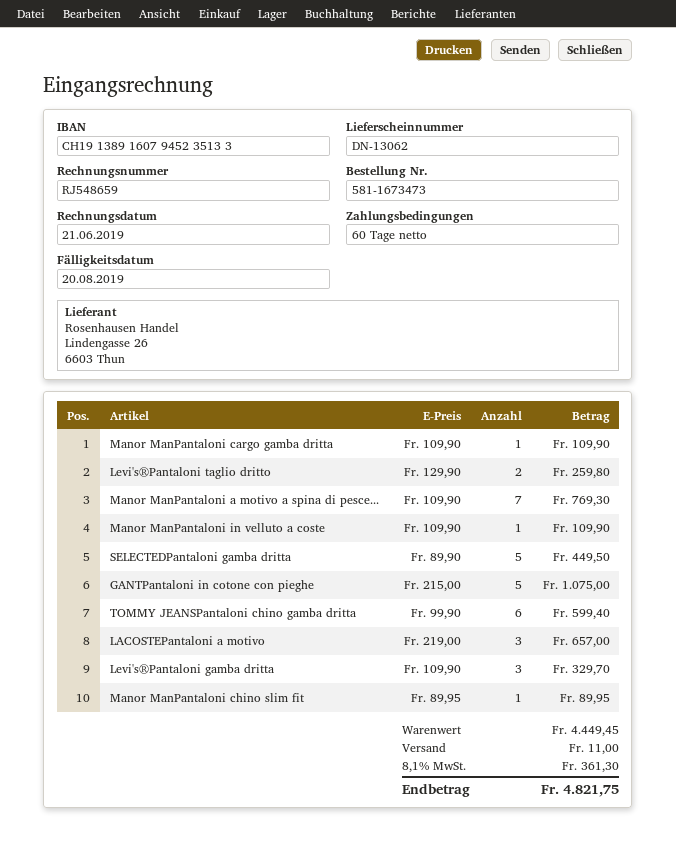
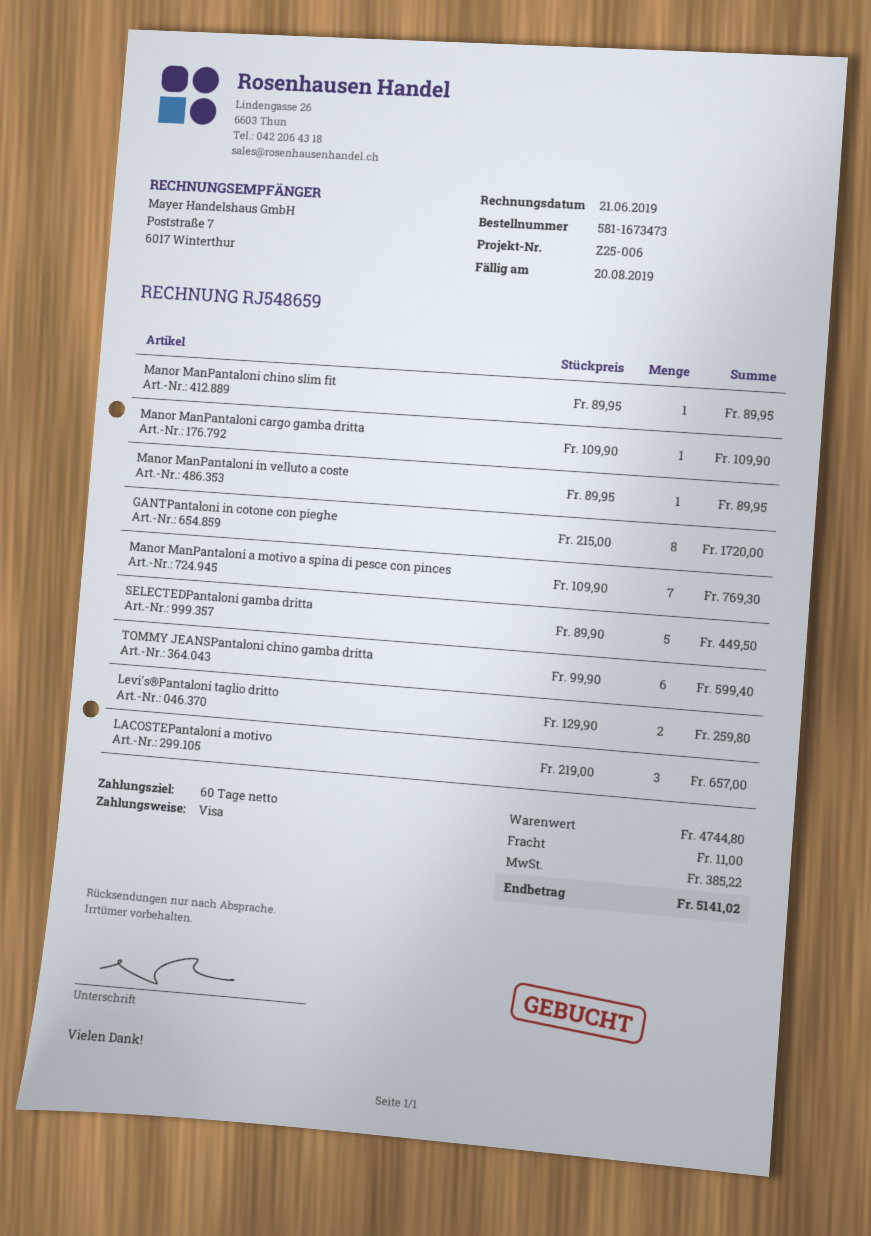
Manor ManPantaloni in velluto a coste: 1 x 109.90 = 109.90 -> 1 x 89.95 = 89.95
GANTPantaloni in cotone con pieghe: 5 x 215.00 = 1075.00 -> 8 x 215.00 = 1720.00
Levi's®Pantaloni gamba dritta: 3 x 109.90 = 329.70 -> none
subtotal: 4449.45 -> 4744.80
tax: 361.30 -> 385.22
total: 4821.75 -> 5141.02

